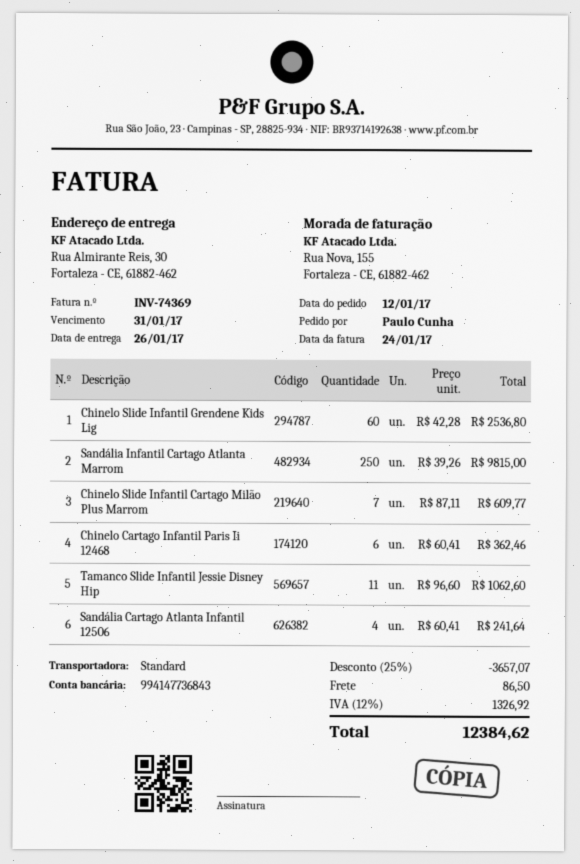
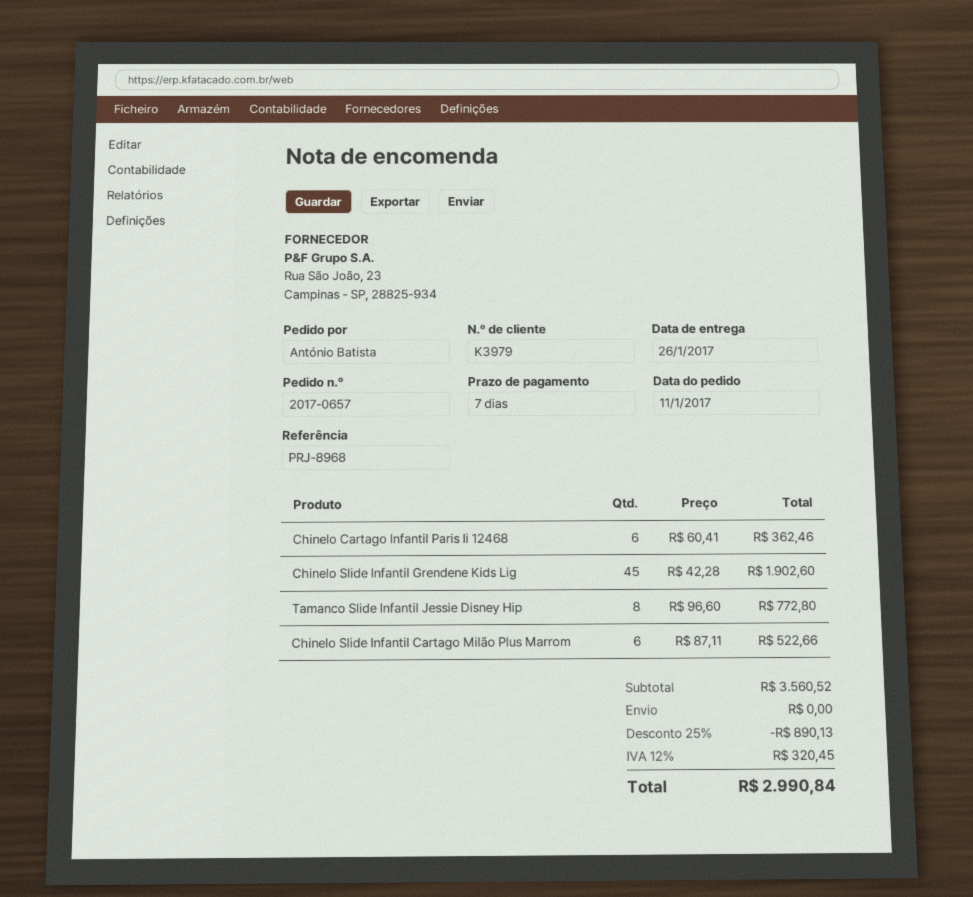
order date: 2017-01-12 -> 2017-01-11
ordered by: Paulo Cunha -> António Batista
Chinelo Slide Infantil Grendene Kids Lig: 60 x 42.28 = 2536.80 -> 45 x 42.28 = 1902.60
Sandália Infantil Cartago Atlanta Marrom: 250 x 39.26 = 9815.00 -> none
Chinelo Slide Infantil Cartago Milão Plus Marrom: 7 x 87.11 = 609.77 -> 6 x 87.11 = 522.66
Tamanco Slide Infantil Jessie Disney Hip: 11 x 96.60 = 1062.60 -> 8 x 96.60 = 772.80
Sandália Cartago Atlanta Infantil 12506: 4 x 60.41 = 241.64 -> none
discount: 25% = 3657.07 -> 25% = 890.13
shipping: 86.50 -> 0.00
tax: 12% = 1326.92 -> 12% = 320.45
total: 12384.62 -> 2990.84

